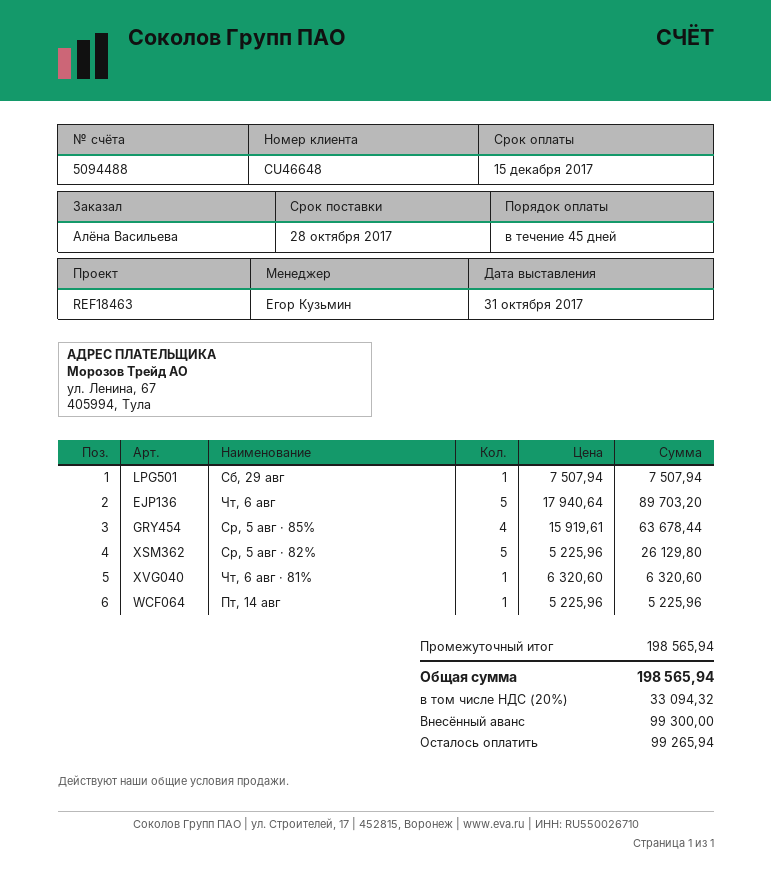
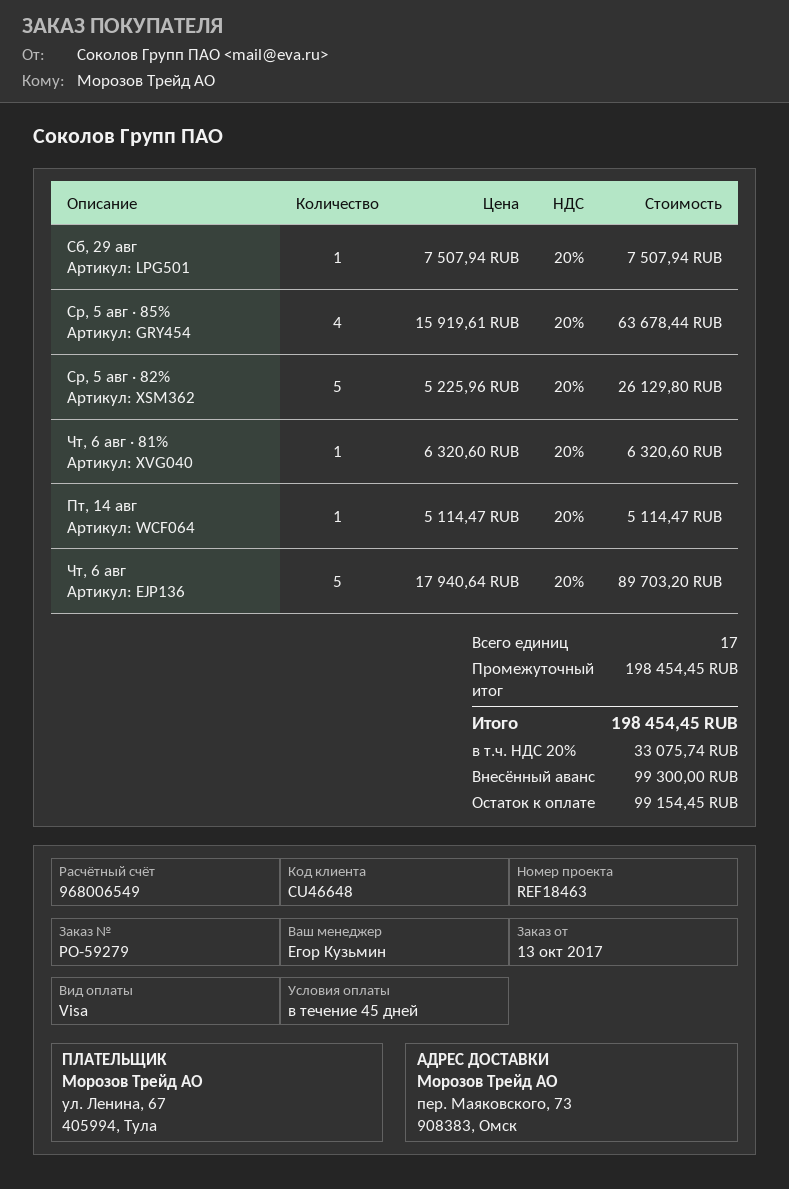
Пт, 14 авг: 1 x 5225.96 = 5225.96 -> 1 x 5114.47 = 5114.47
subtotal: 198565.94 -> 198454.45
tax: 20% = 33094.32 -> 20% = 33075.74
total: 198565.94 -> 198454.45
balance: 99265.94 -> 99154.45

